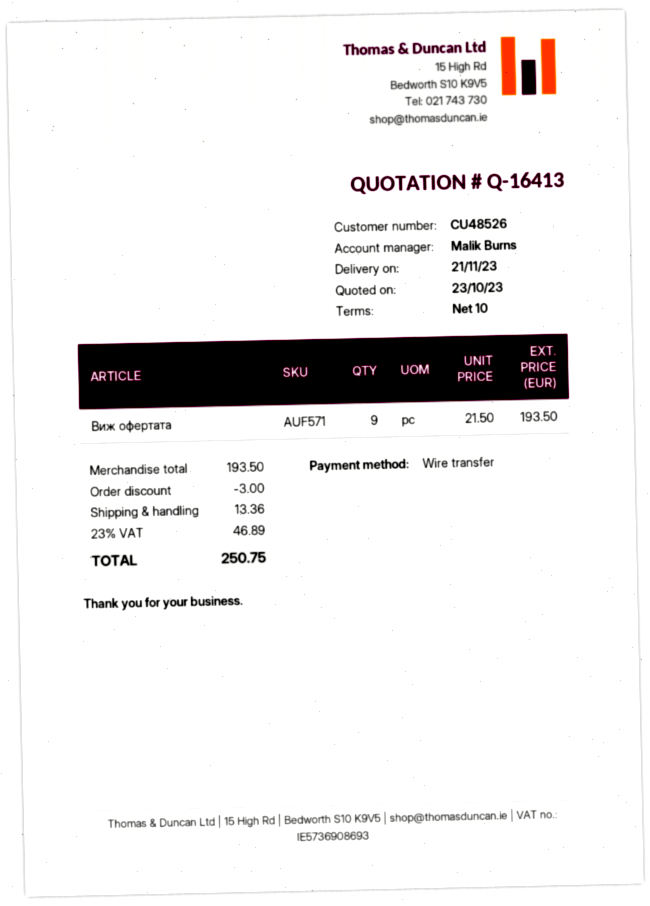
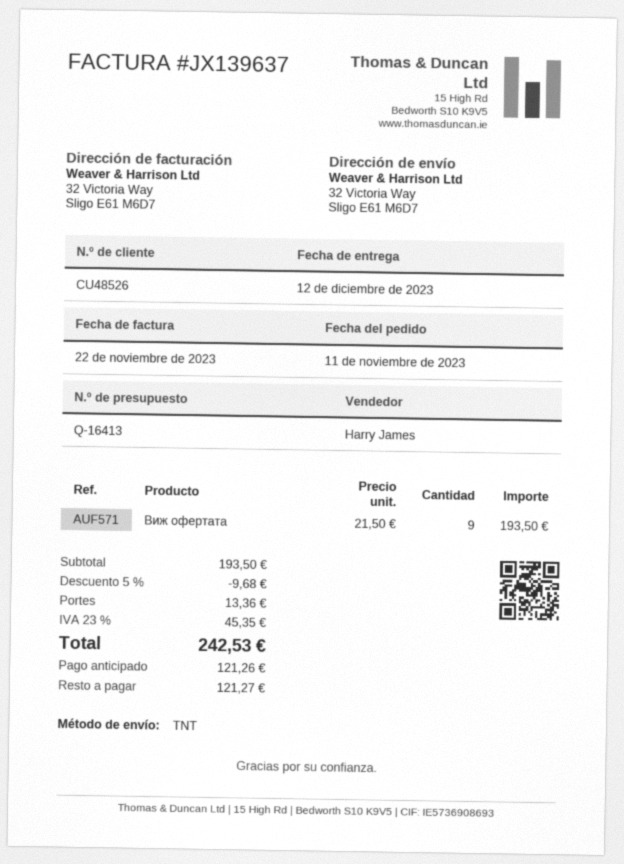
delivery date: 2023-11-21 -> 2023-12-12
sales rep: Malik Burns -> Harry James
discount: 3.00 -> 9.68
tax: 23% = 46.89 -> 23% = 45.35
total: 250.75 -> 242.53

